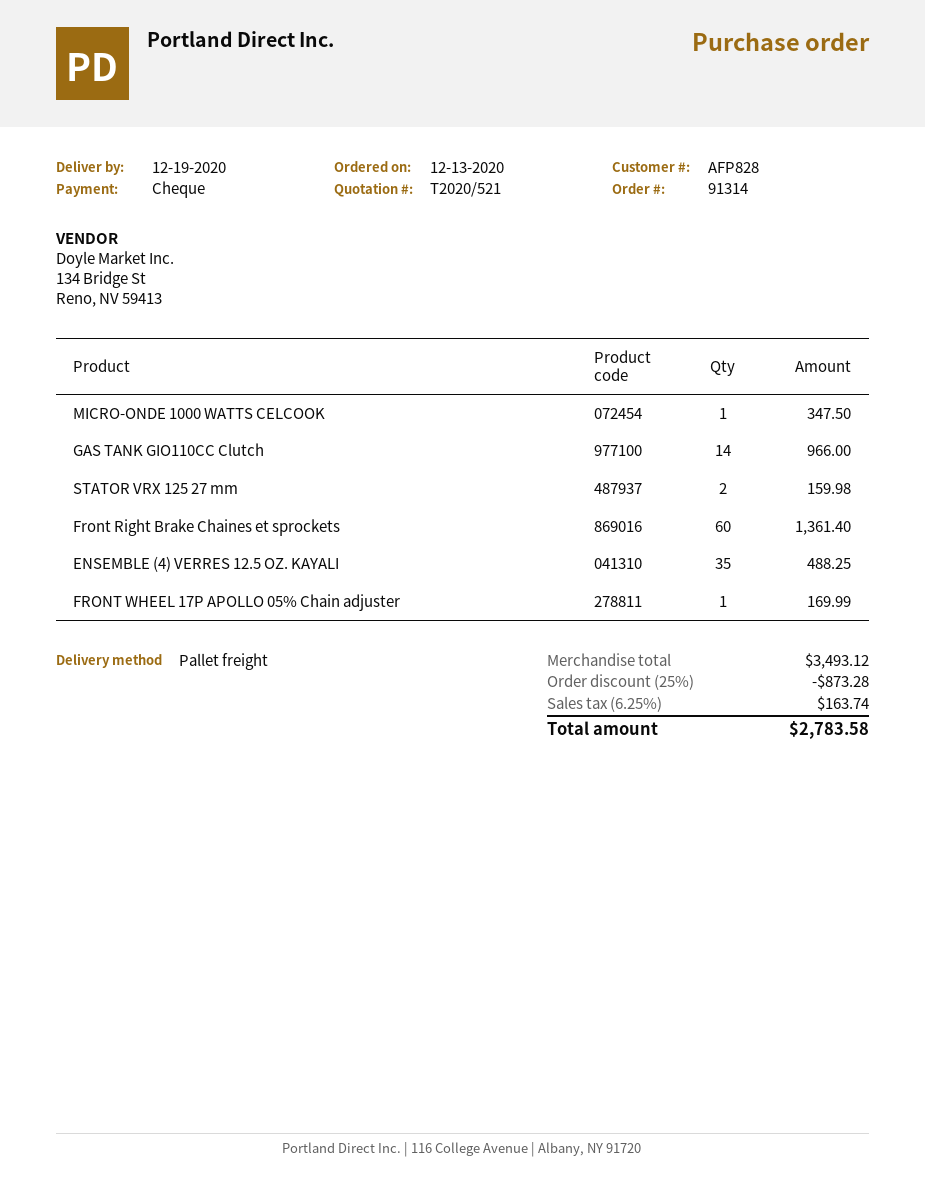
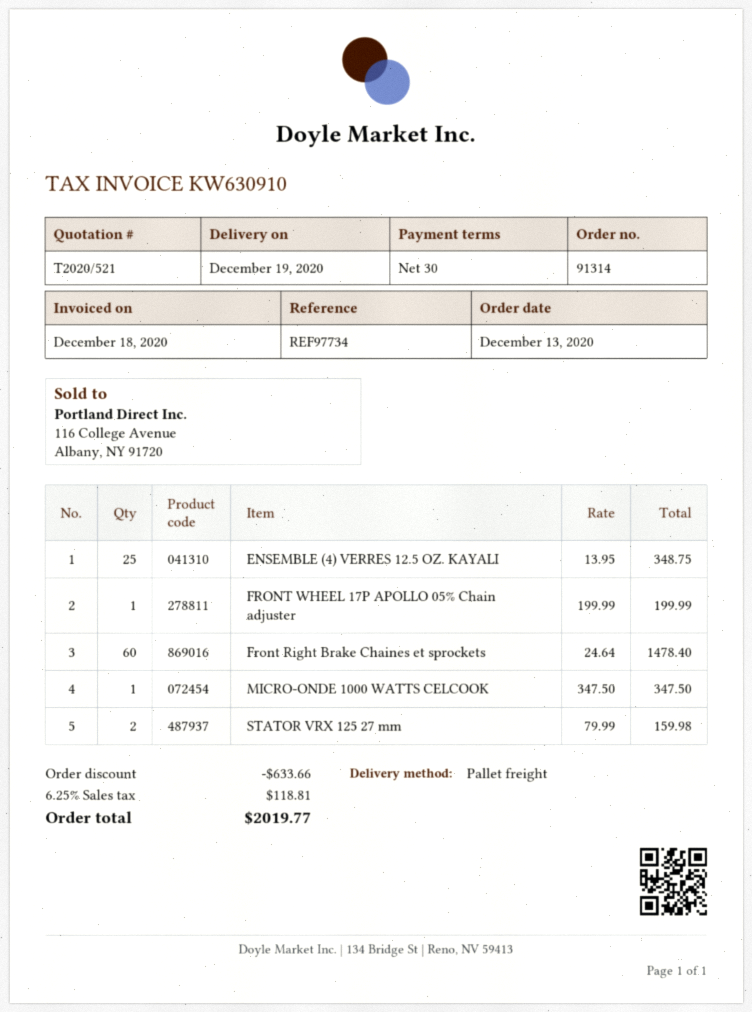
GAS TANK GIO110CC Clutch: 14 for 966.00 -> none
Front Right Brake Chaines et sprockets: 60 for 1361.40 -> 60 for 1478.40
ENSEMBLE (4) VERRES 12.5 OZ. KAYALI: 35 for 488.25 -> 25 for 348.75
FRONT WHEEL 17P APOLLO 05% Chain adjuster: 1 for 169.99 -> 1 for 199.99
discount: 873.28 -> 633.66
tax: 6.25% = 163.74 -> 6.25% = 118.81
total: 2783.58 -> 2019.77

